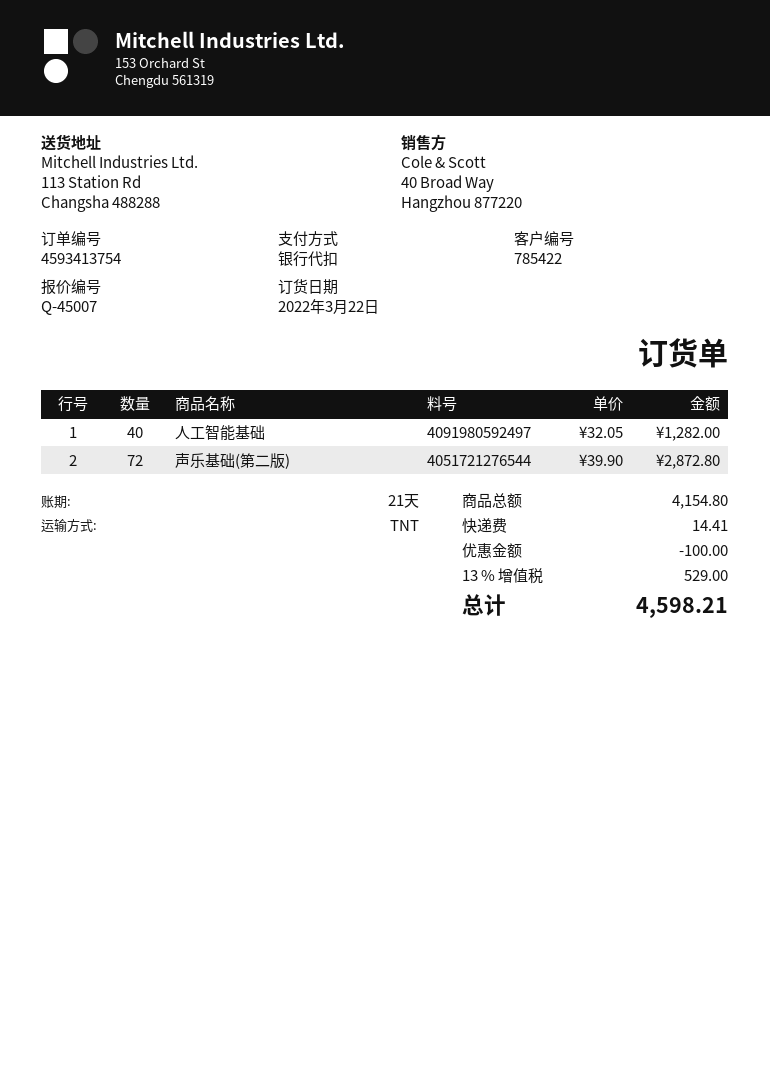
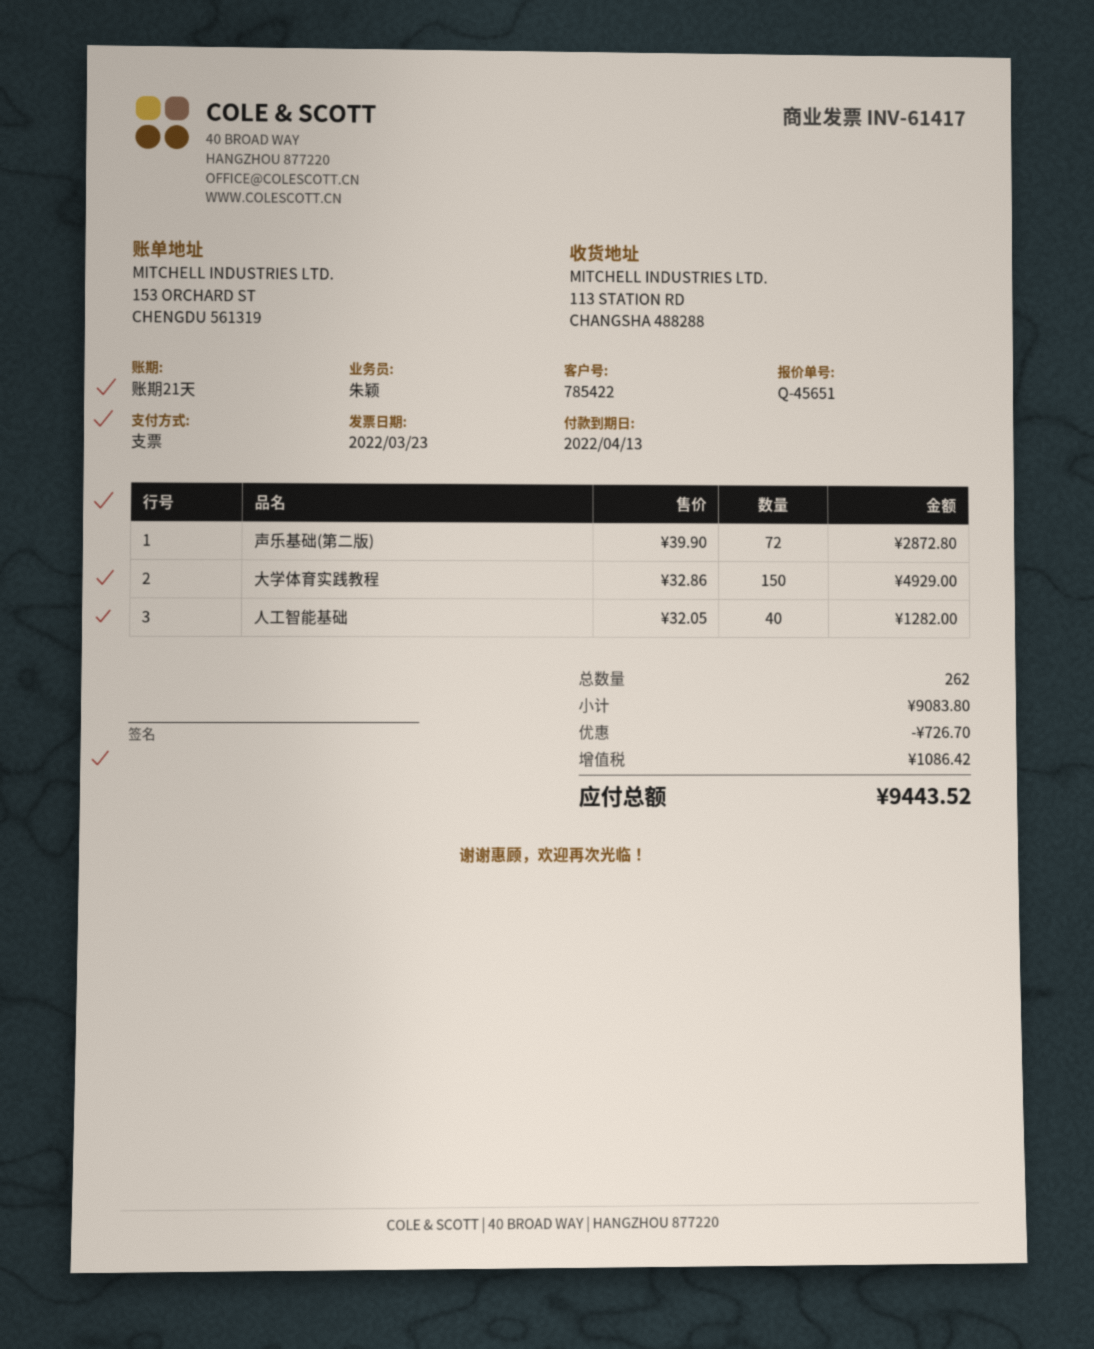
quote number: Q-45007 -> Q-45651
payment method: direct debit -> cheque
大学体育实践教程: none -> 150 x 32.86 = 4929.00
subtotal: 4154.80 -> 9083.80
discount: 100.00 -> 726.70
shipping: 14.41 -> none
tax: 529.00 -> 1086.42
total: 4598.21 -> 9443.52

